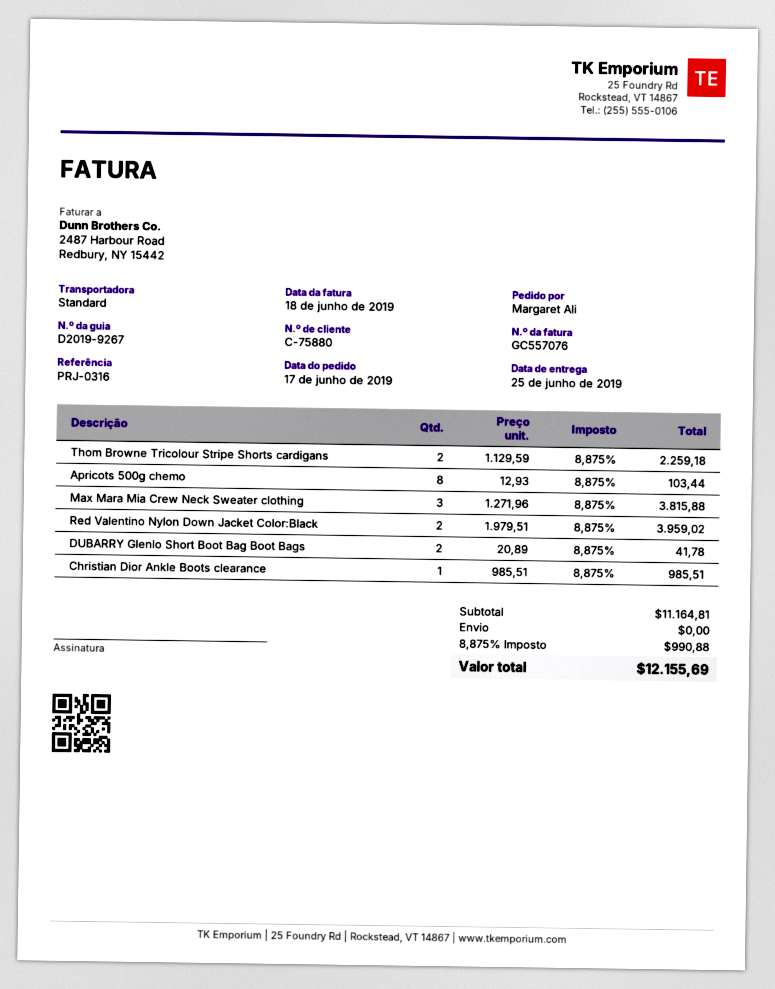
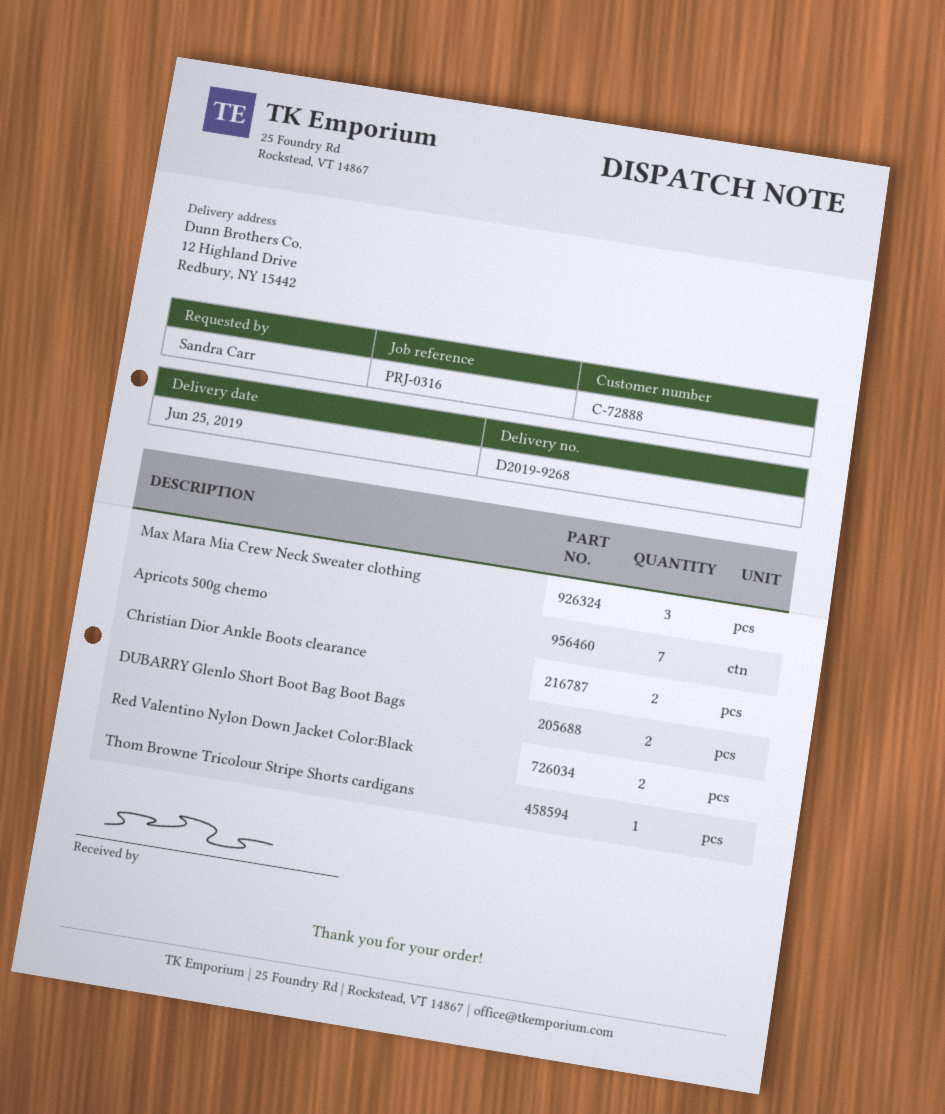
delivery note number: D2019-9267 -> D2019-9268
customer number: C-75880 -> C-72888
ordered by: Margaret Ali -> Sandra Carr
Thom Browne Tricolour Stripe Shorts cardigans: 2 -> 1
Apricots 500g chemo: 8 -> 7
Christian Dior Ankle Boots clearance: 1 -> 2

